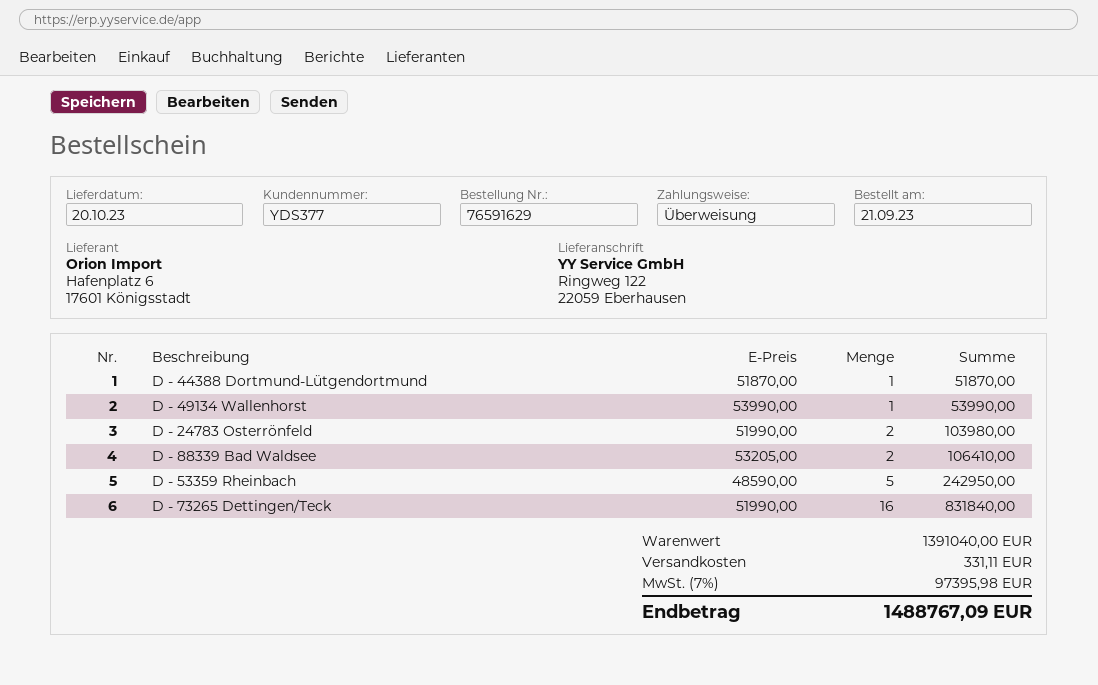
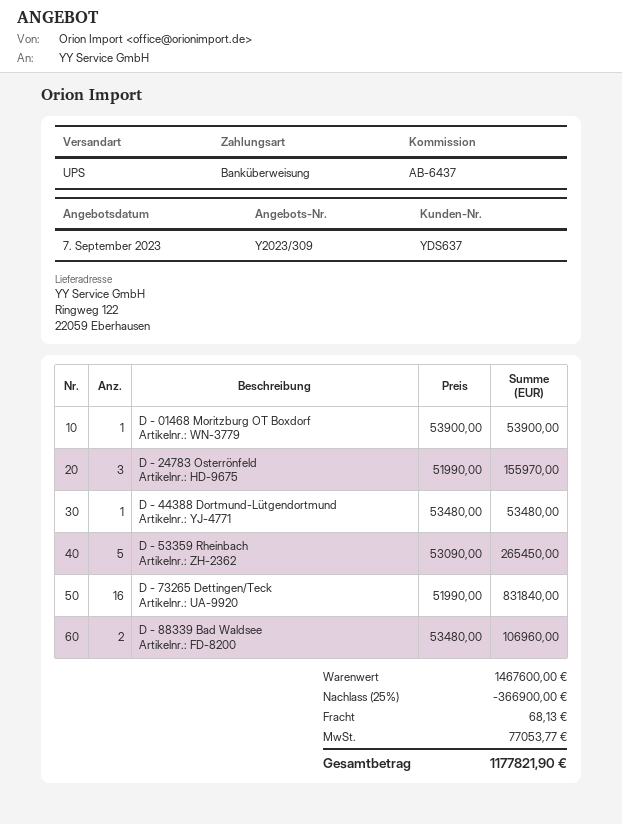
customer number: YDS377 -> YDS637
D - 44388 Dortmund-Lütgendortmund: 1 x 51870.00 = 51870.00 -> 1 x 53480.00 = 53480.00
D - 49134 Wallenhorst: 1 x 53990.00 = 53990.00 -> none
D - 24783 Osterrönfeld: 2 x 51990.00 = 103980.00 -> 3 x 51990.00 = 155970.00
D - 88339 Bad Waldsee: 2 x 53205.00 = 106410.00 -> 2 x 53480.00 = 106960.00
D - 53359 Rheinbach: 5 x 48590.00 = 242950.00 -> 5 x 53090.00 = 265450.00
D - 01468 Moritzburg OT Boxdorf: none -> 1 x 53900.00 = 53900.00
subtotal: 1391040.00 -> 1467600.00
discount: none -> 25% = 366900.00
shipping: 331.11 -> 68.13
tax: 97395.98 -> 77053.77
total: 1488767.09 -> 1177821.90

